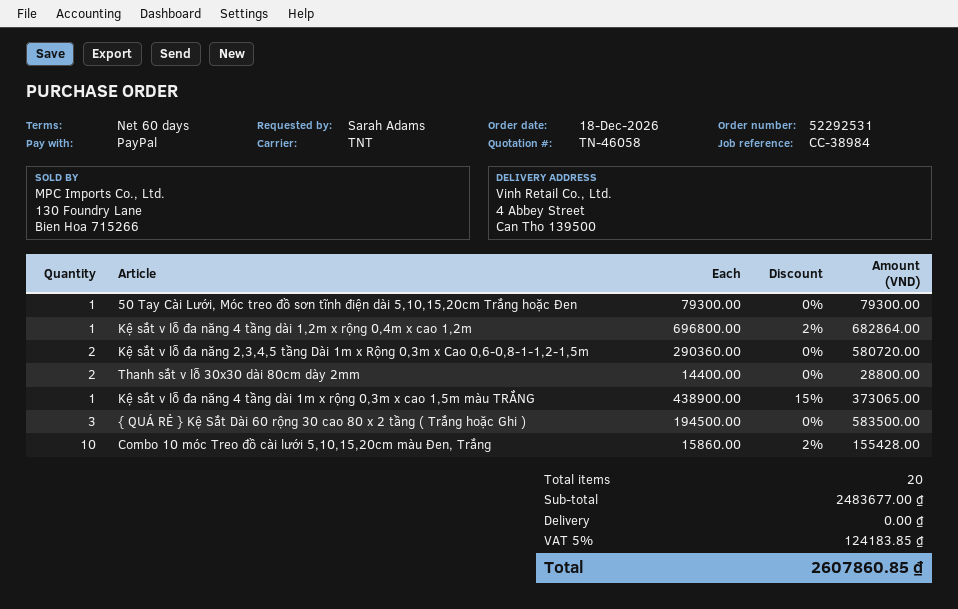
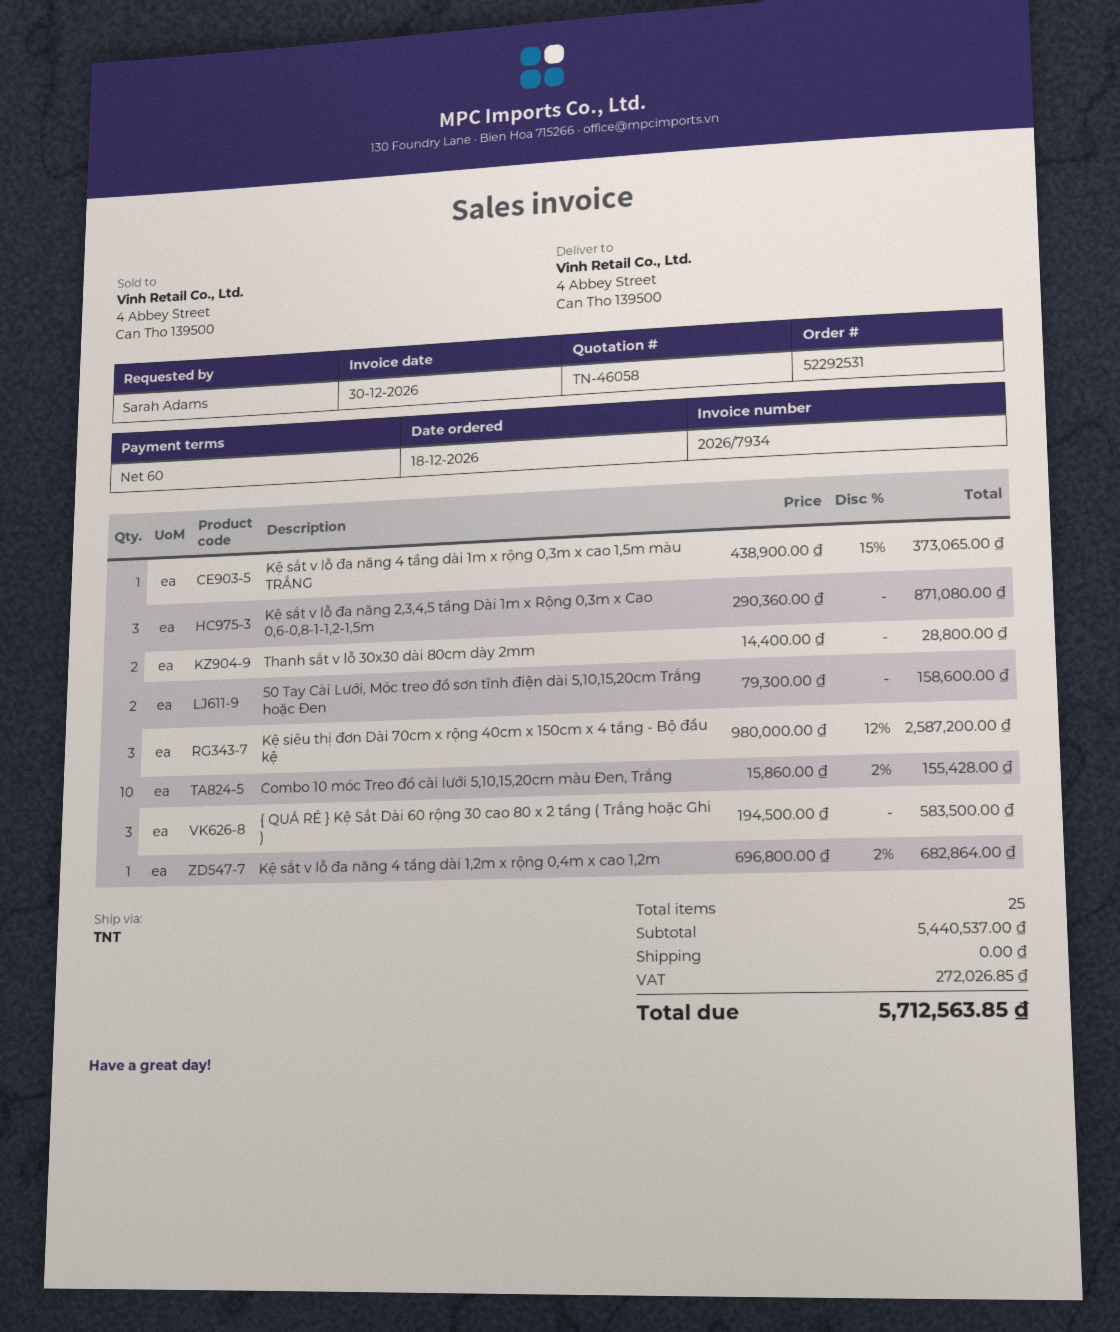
50 Tay Cài Lưới, Móc treo đồ sơn tĩnh điện dài 5,10,15,20cm Trắng hoặc Đen: 1 x 79300.00 = 79300.00 -> 2 x 79300.00 = 158600.00
Kệ sắt v lỗ đa năng 2,3,4,5 tầng Dài 1m x Rộng 0,3m x Cao 0,6-0,8-1-1,2-1,5m: 2 x 290360.00 = 580720.00 -> 3 x 290360.00 = 871080.00
Kệ siêu thị đơn Dài 70cm x rộng 40cm x 150cm x 4 tầng - Bộ đầu kệ: none -> 3 x 980000.00 - 12% = 2587200.00
total quantity: 20 -> 25
subtotal: 2483677.00 -> 5440537.00
tax: 124183.85 -> 272026.85
total: 2607860.85 -> 5712563.85

